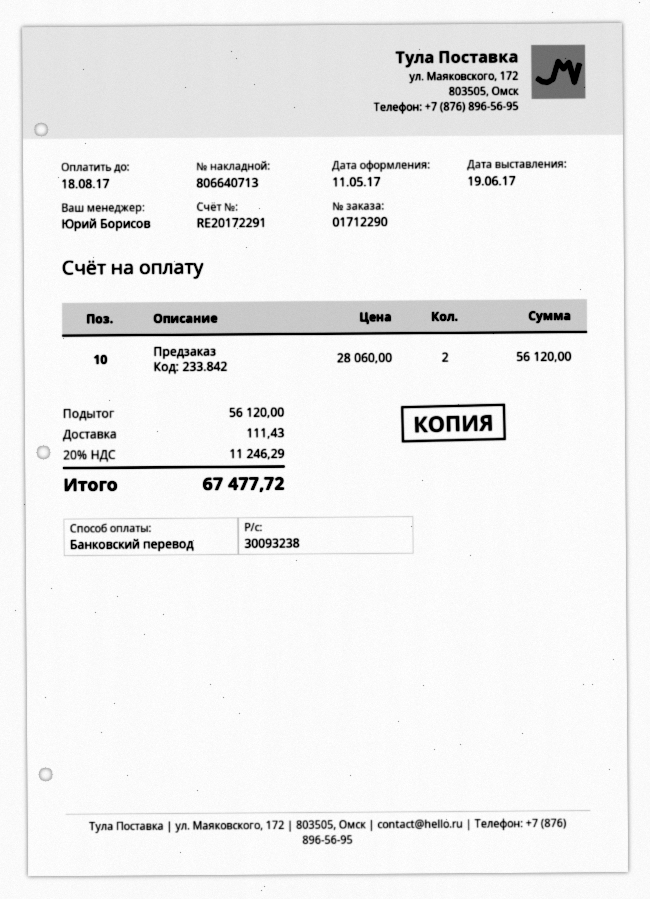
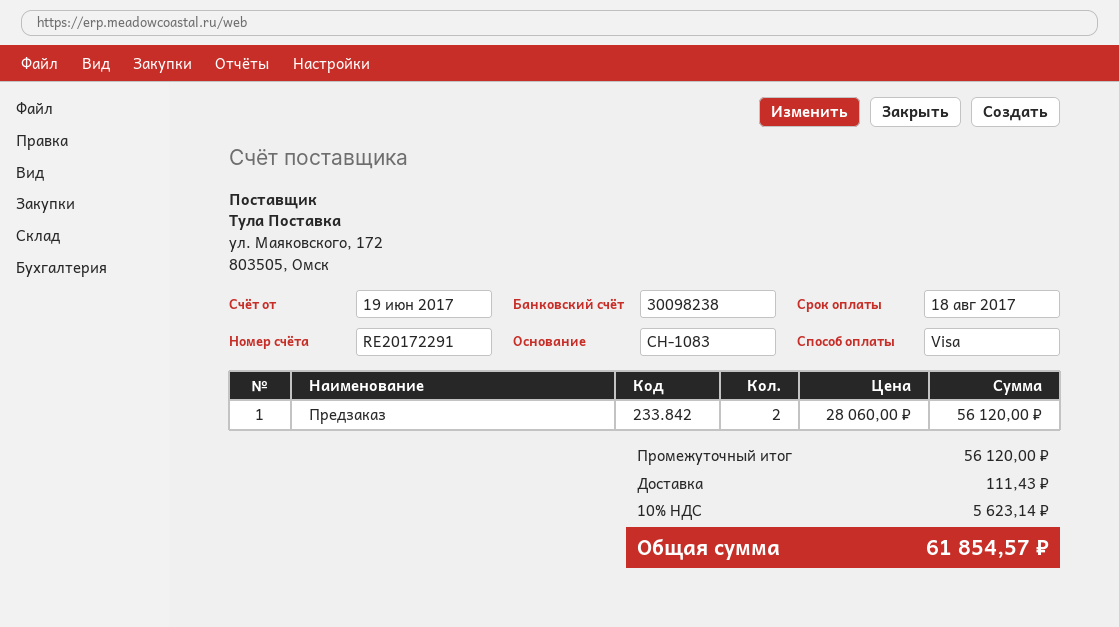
payment method: bank transfer -> Visa
bank account: 30093238 -> 30098238
tax: 20% = 11246.29 -> 10% = 5623.14
total: 67477.72 -> 61854.57

